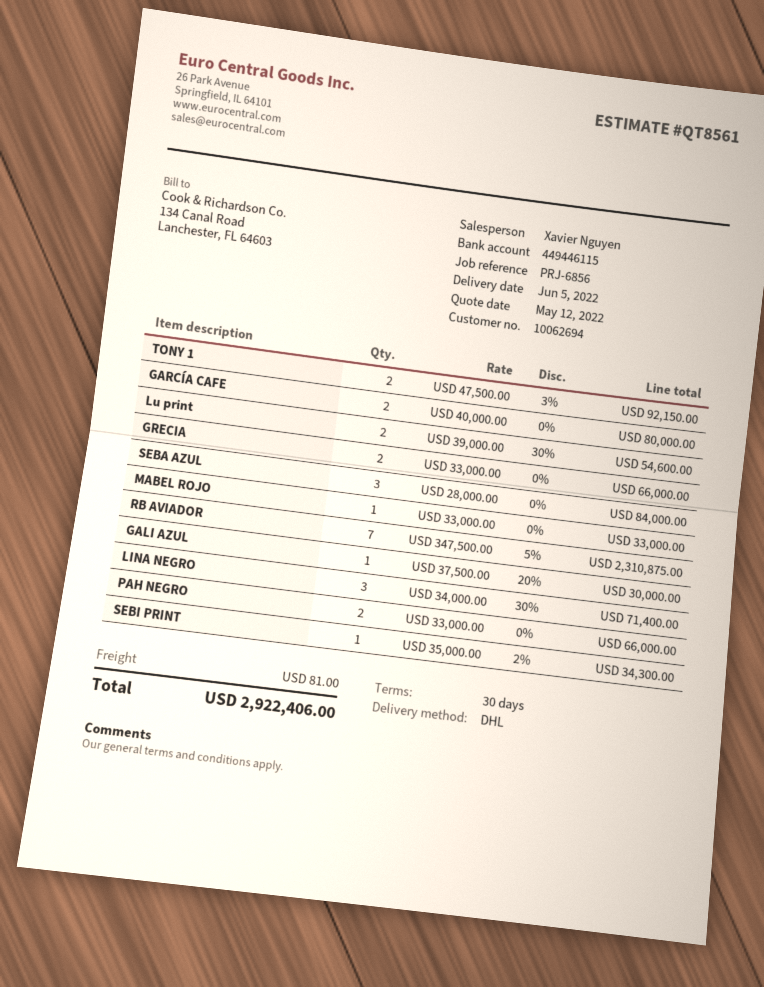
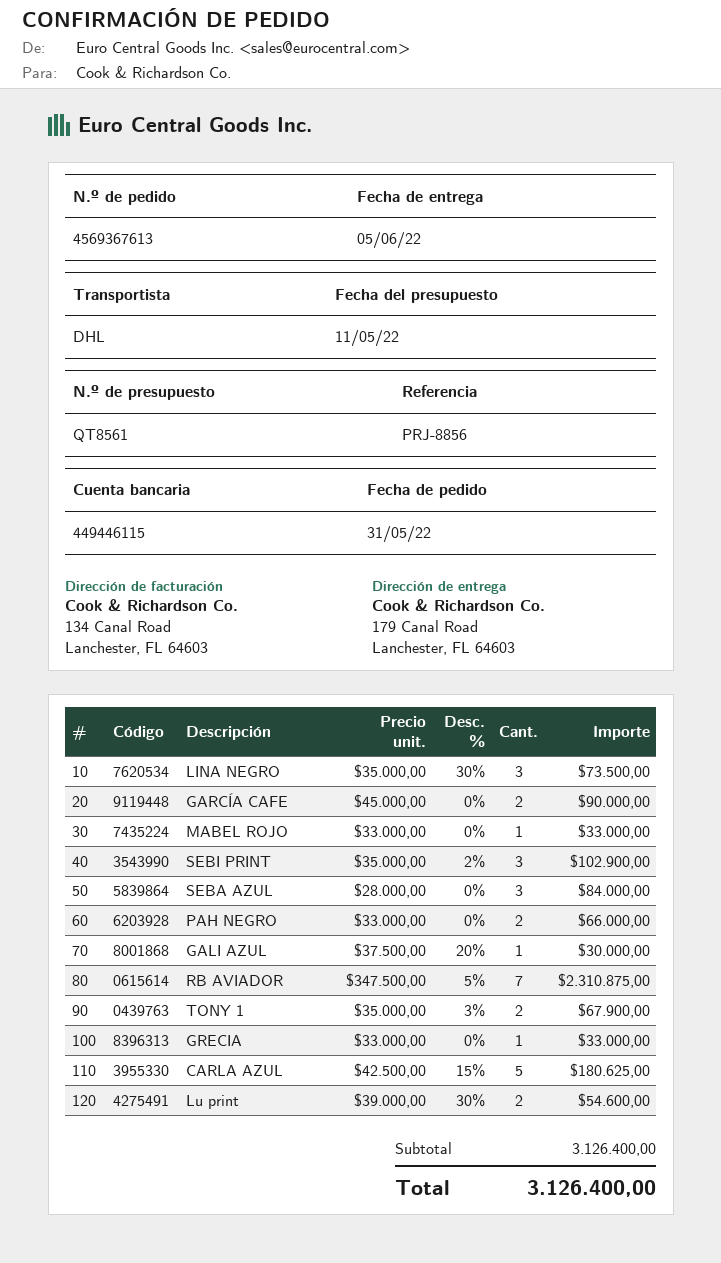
quote date: 2022-05-12 -> 2022-05-11
reference: PRJ-6856 -> PRJ-8856
TONY 1: 2 x 47500.00 - 3% = 92150.00 -> 2 x 35000.00 - 3% = 67900.00
GARCÍA CAFE: 2 x 40000.00 = 80000.00 -> 2 x 45000.00 = 90000.00
GRECIA: 2 x 33000.00 = 66000.00 -> 1 x 33000.00 = 33000.00
LINA NEGRO: 3 x 34000.00 - 30% = 71400.00 -> 3 x 35000.00 - 30% = 73500.00
SEBI PRINT: 1 x 35000.00 - 2% = 34300.00 -> 3 x 35000.00 - 2% = 102900.00
CARLA AZUL: none -> 5 x 42500.00 - 15% = 180625.00
shipping: 81.00 -> none
total: 2922406.00 -> 3126400.00

